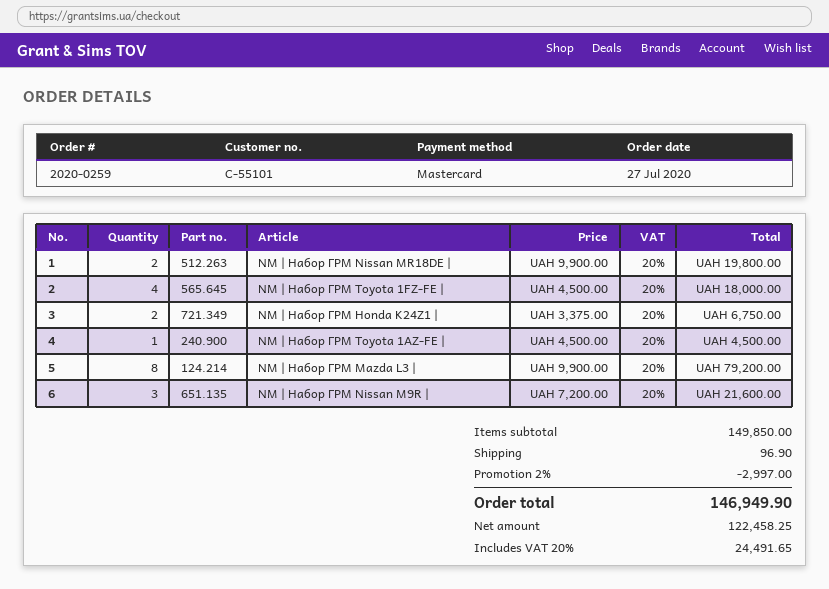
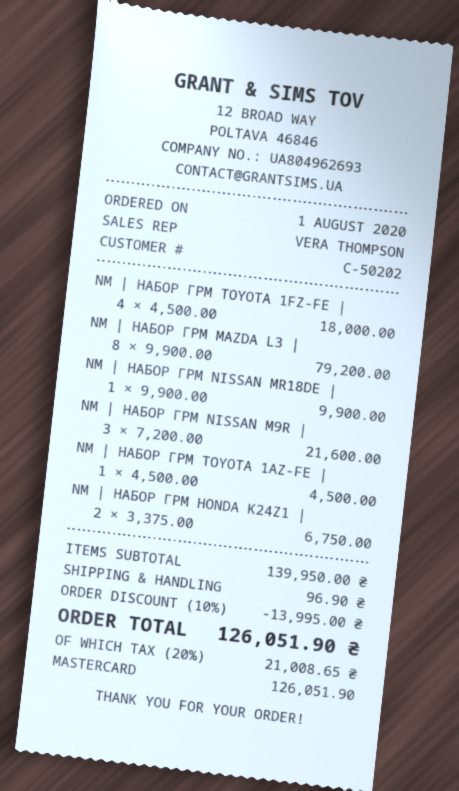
order date: 2020-07-27 -> 2020-08-01
customer number: C-55101 -> C-50202
NM | Набор ГРМ Nissan MR18DE |: 2 x 9900.00 = 19800.00 -> 1 x 9900.00 = 9900.00
subtotal: 149850.00 -> 139950.00
discount: 2% = 2997.00 -> 10% = 13995.00
tax: 20% = 24491.65 -> 20% = 21008.65
total: 146949.90 -> 126051.90

